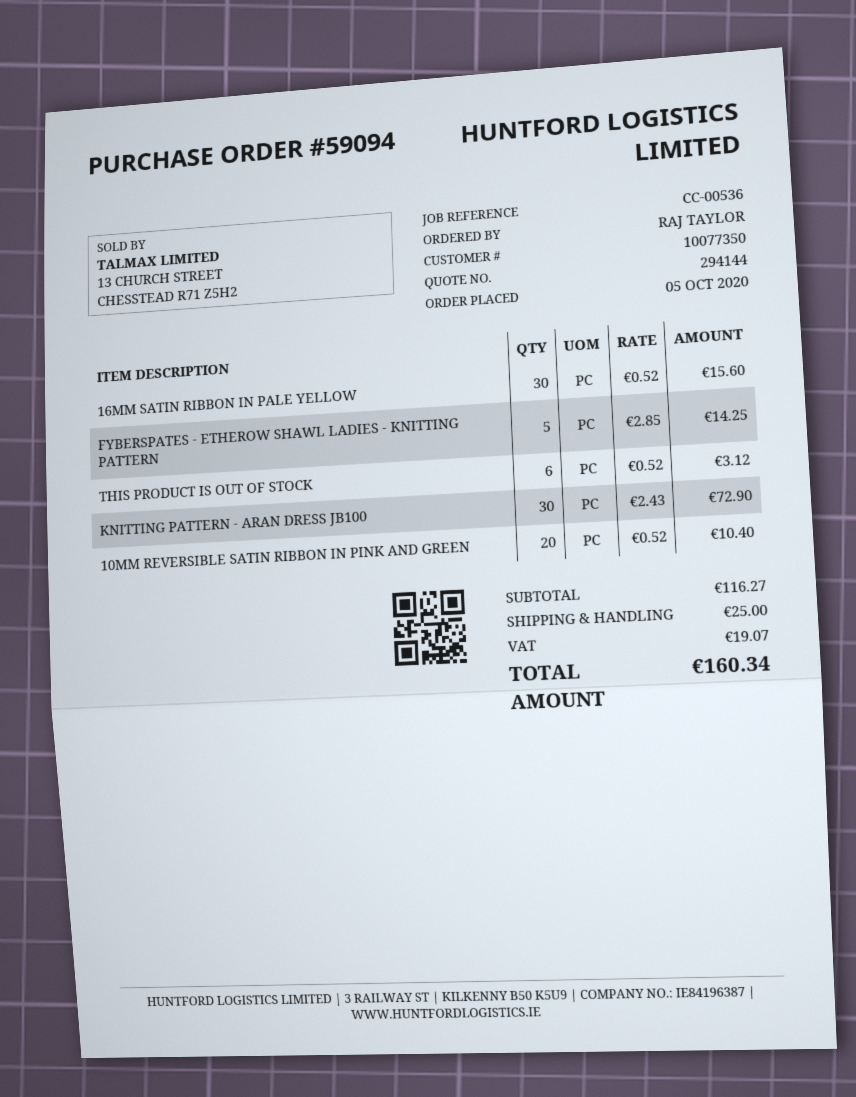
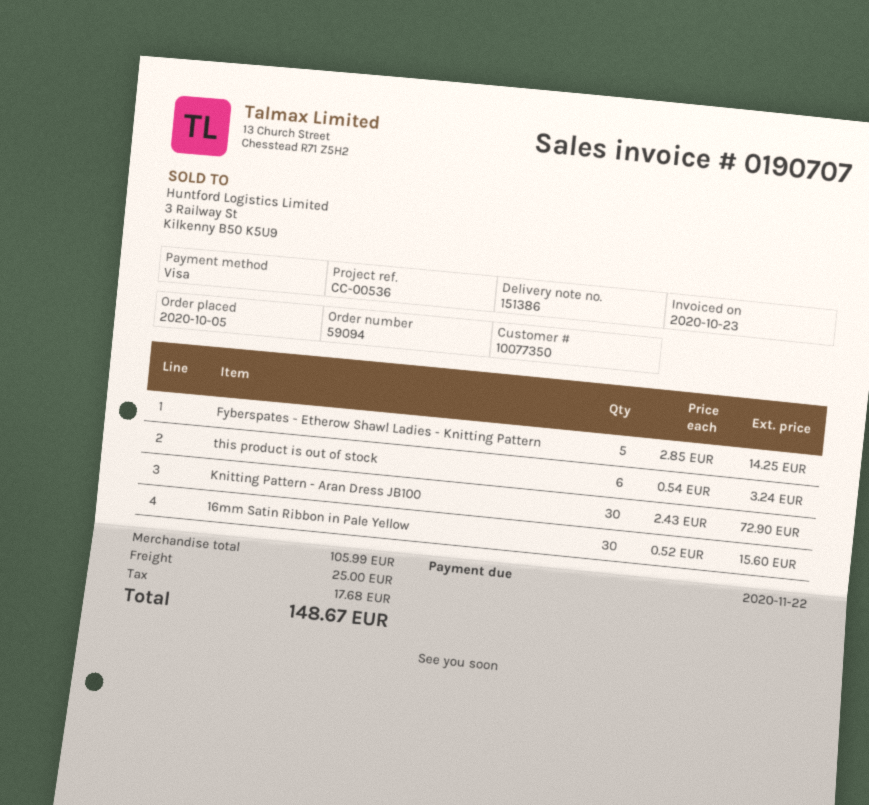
THIS PRODUCT IS OUT OF STOCK: 6 x 0.52 = 3.12 -> 6 x 0.54 = 3.24
10MM REVERSIBLE SATIN RIBBON IN PINK AND GREEN: 20 x 0.52 = 10.40 -> none
subtotal: 116.27 -> 105.99
tax: 19.07 -> 17.68
total: 160.34 -> 148.67

